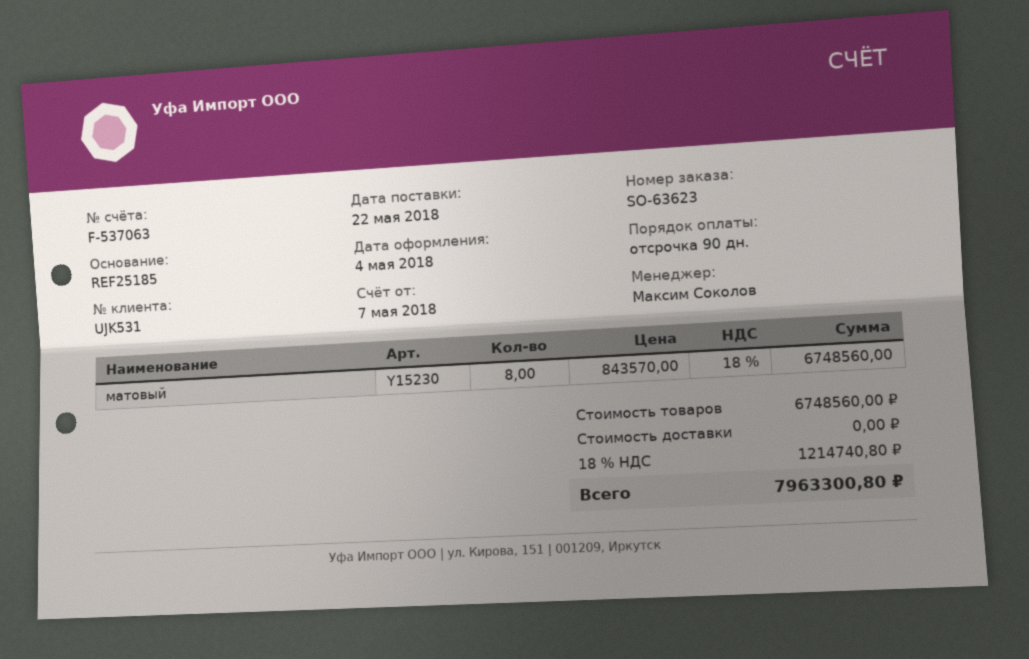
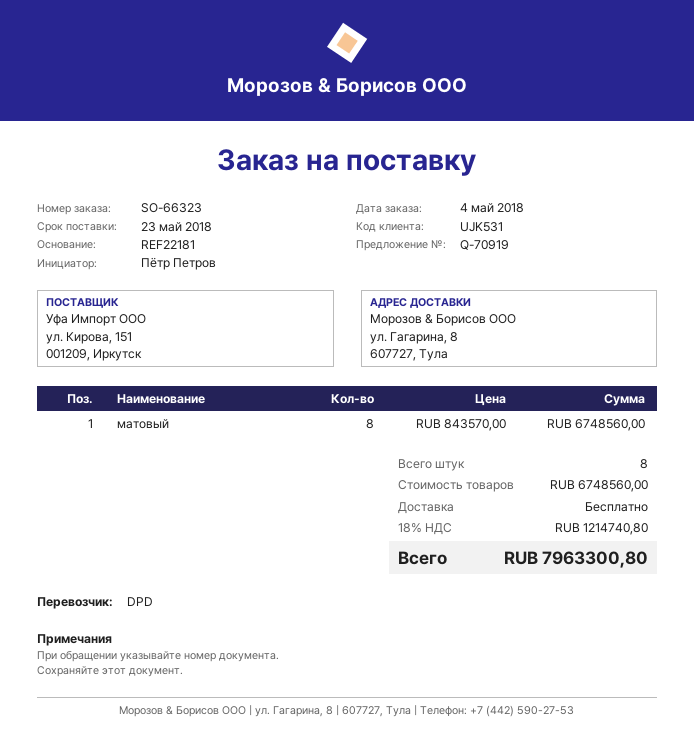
order number: SO-63623 -> SO-66323
delivery date: 2018-05-22 -> 2018-05-23
reference: REF25185 -> REF22181

